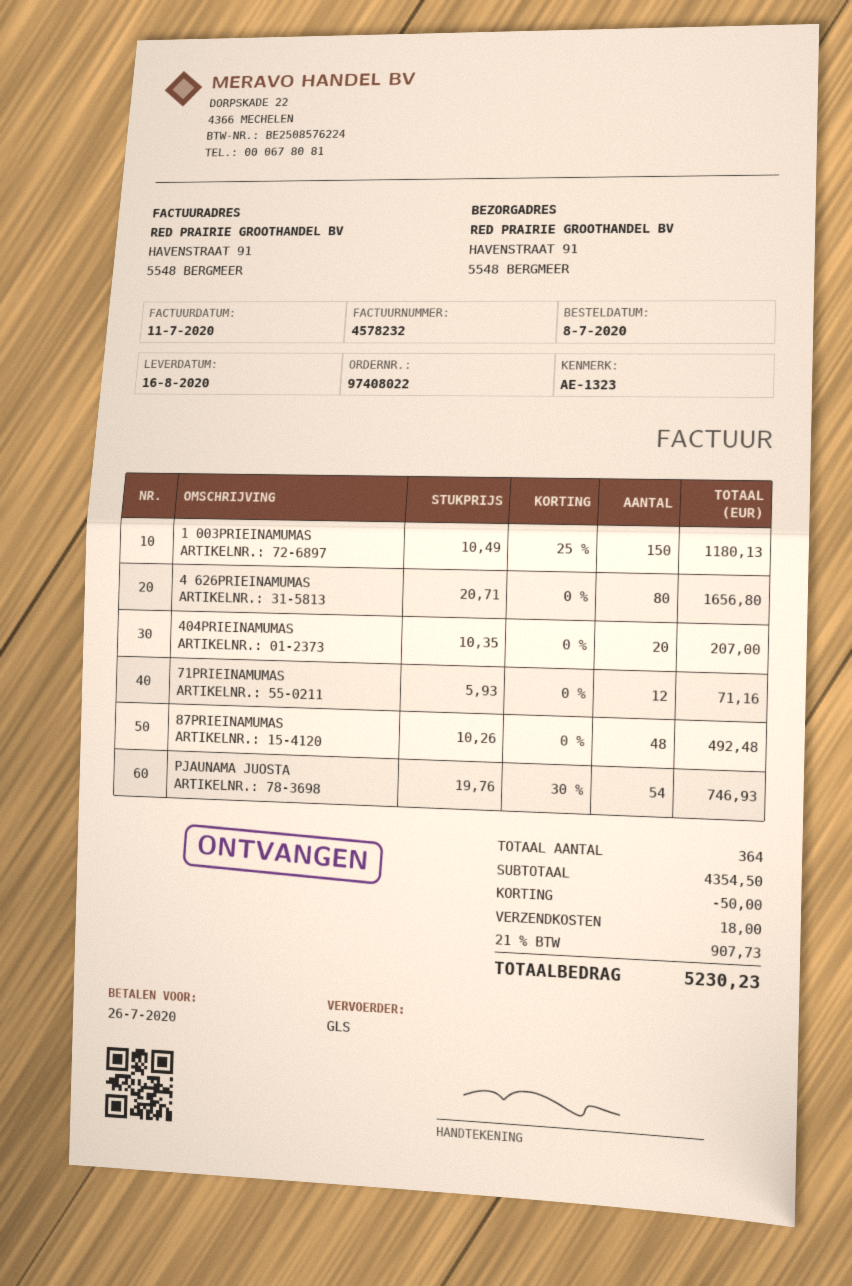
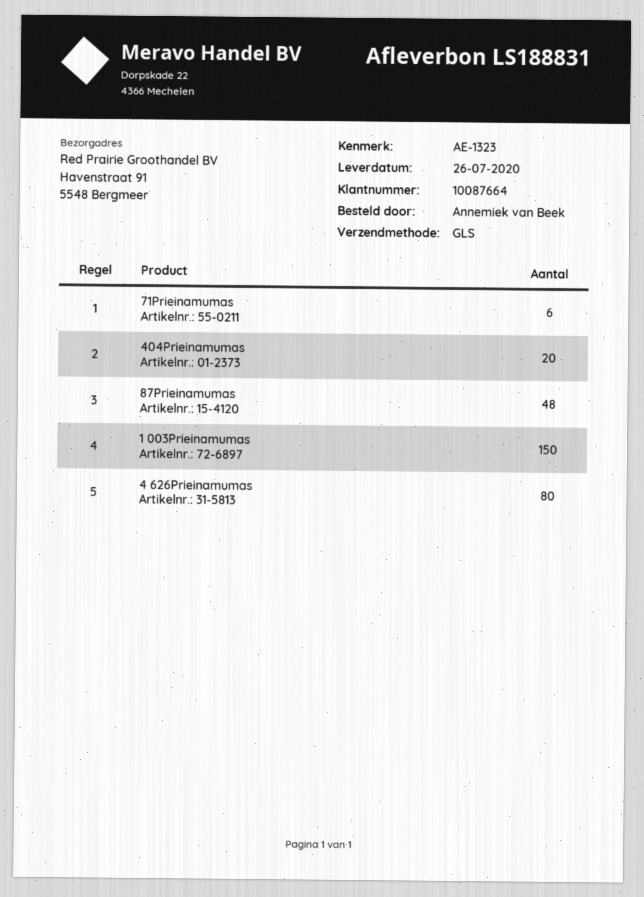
delivery date: 2020-08-16 -> 2020-07-26
71PRIEINAMUMAS: 12 -> 6
PJAUNAMA JUOSTA: 54 -> none

